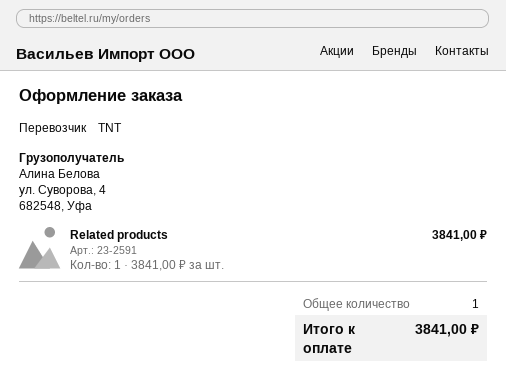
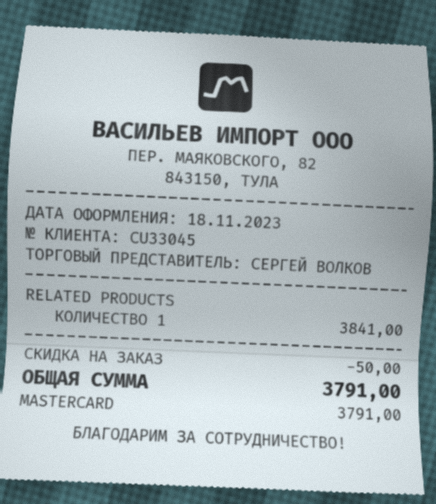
discount: none -> 50.00
total: 3841.00 -> 3791.00

